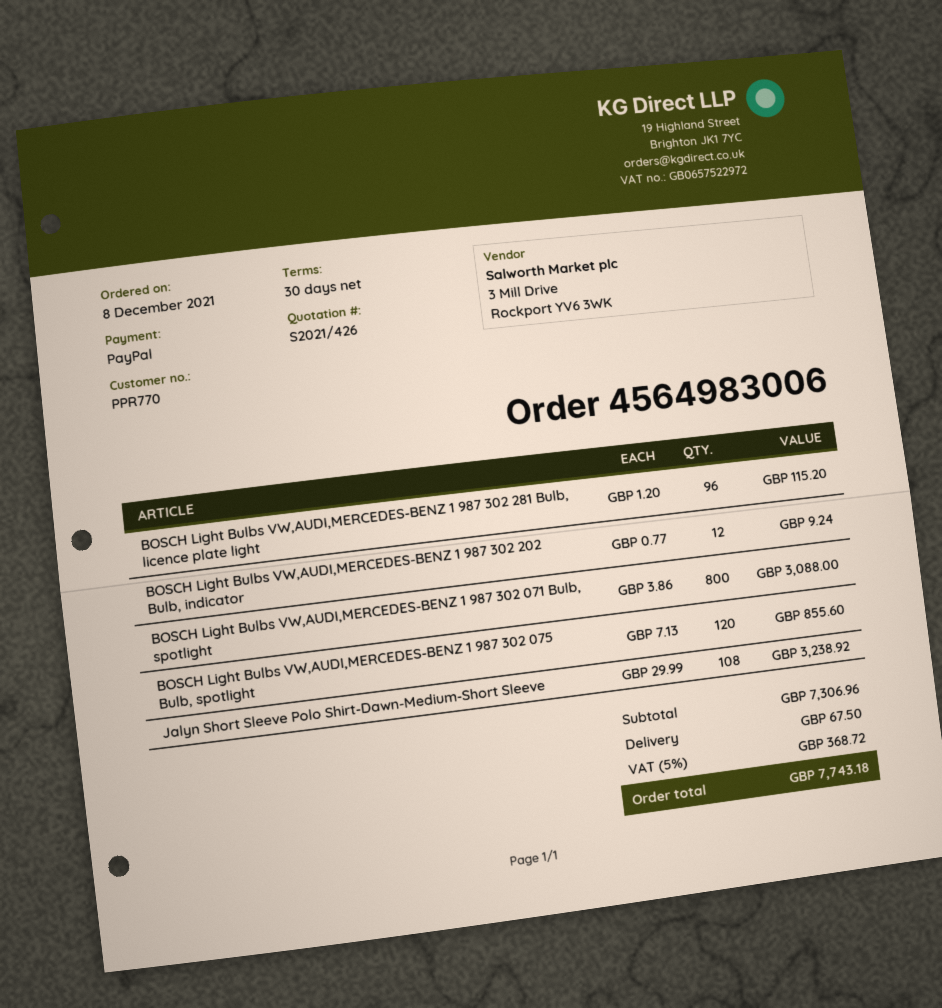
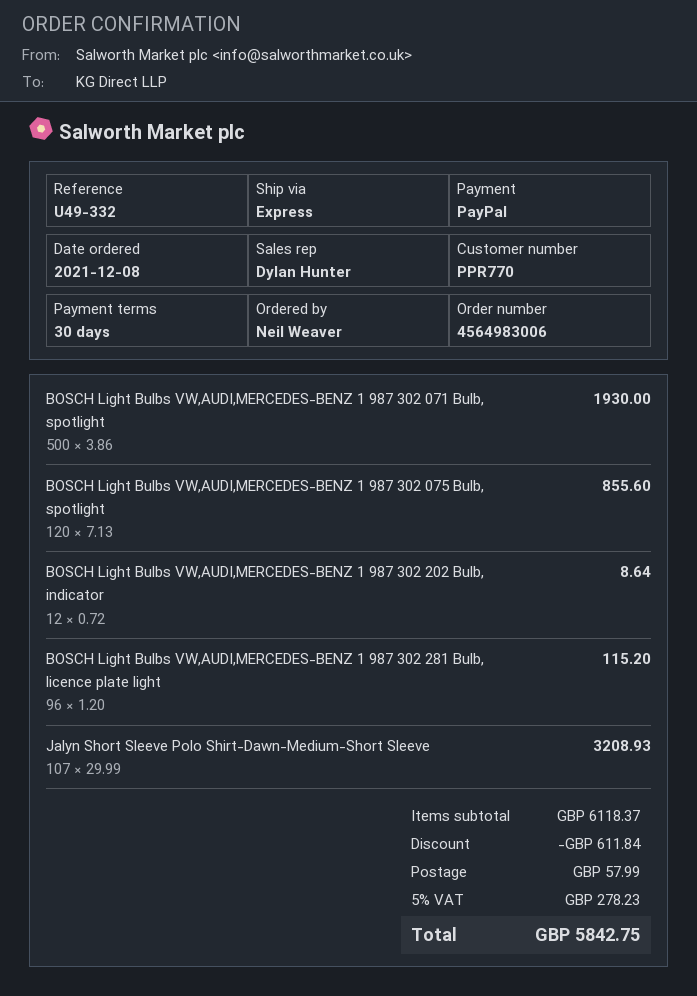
BOSCH Light Bulbs VW,AUDI,MERCEDES-BENZ 1 987 302 202 Bulb, indicator: 12 x 0.77 = 9.24 -> 12 x 0.72 = 8.64
BOSCH Light Bulbs VW,AUDI,MERCEDES-BENZ 1 987 302 071 Bulb, spotlight: 800 x 3.86 = 3088.00 -> 500 x 3.86 = 1930.00
Jalyn Short Sleeve Polo Shirt-Dawn-Medium-Short Sleeve: 108 x 29.99 = 3238.92 -> 107 x 29.99 = 3208.93
subtotal: 7306.96 -> 6118.37
discount: none -> 611.84
shipping: 67.50 -> 57.99
tax: 5% = 368.72 -> 5% = 278.23
total: 7743.18 -> 5842.75

